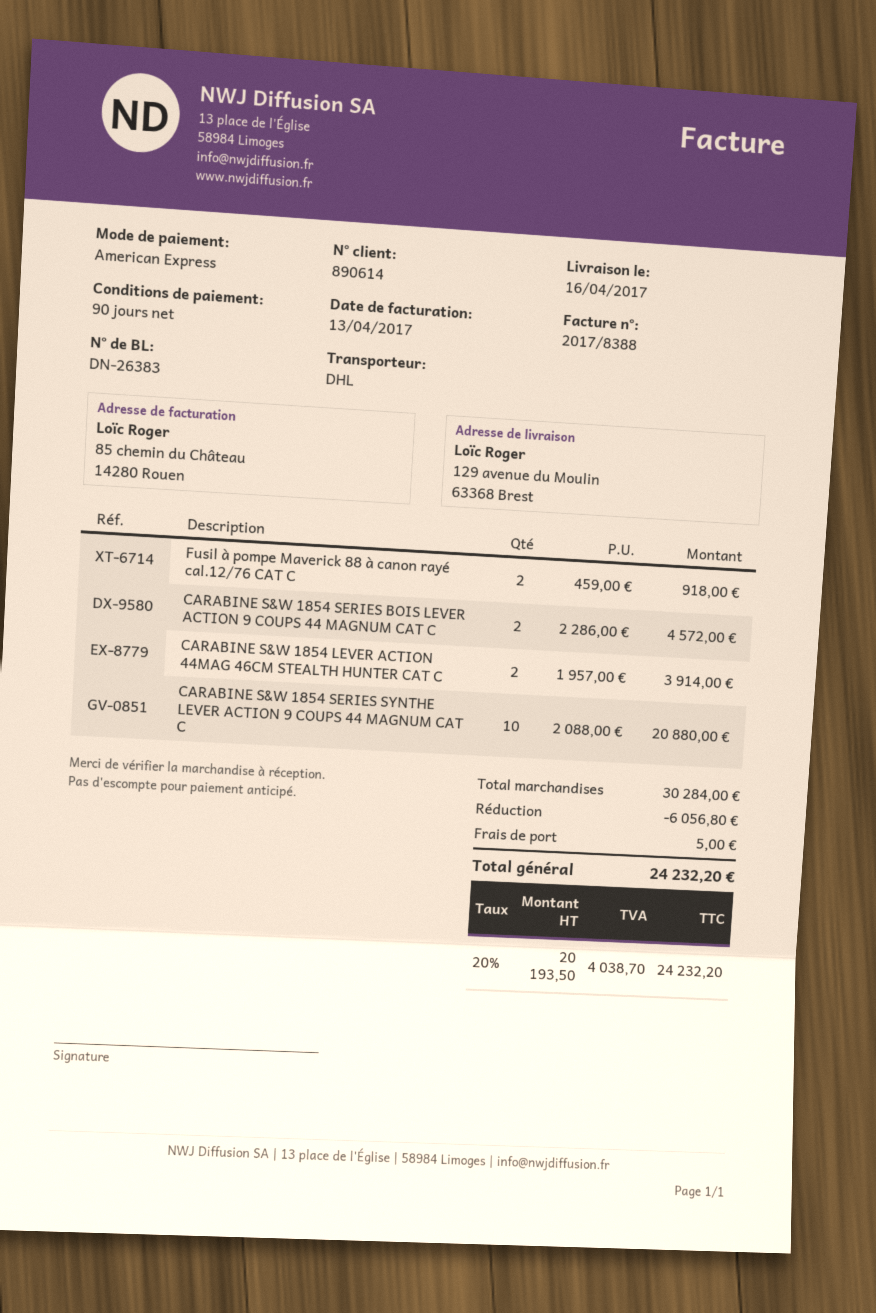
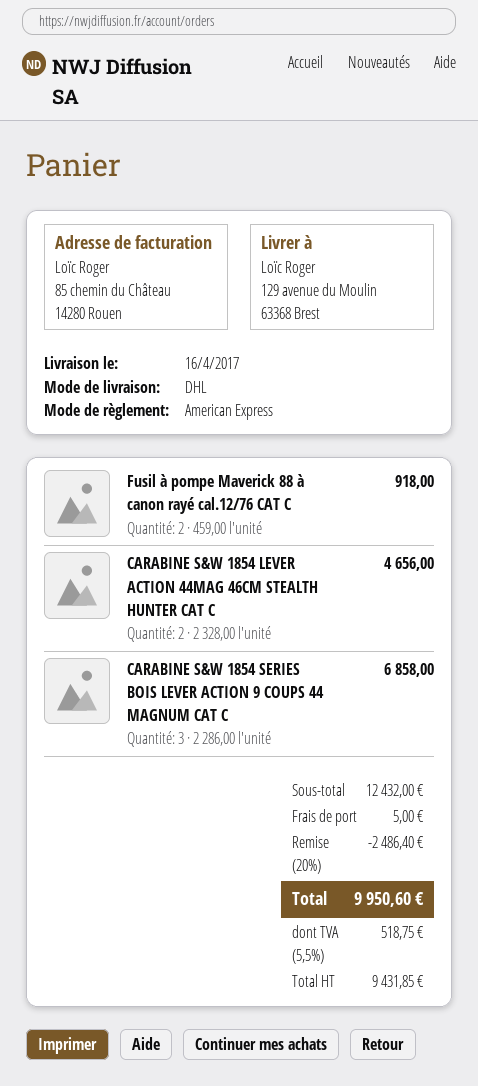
CARABINE S&W 1854 SERIES BOIS LEVER ACTION 9 COUPS 44 MAGNUM CAT C: 2 x 2286.00 = 4572.00 -> 3 x 2286.00 = 6858.00
CARABINE S&W 1854 LEVER ACTION 44MAG 46CM STEALTH HUNTER CAT C: 2 x 1957.00 = 3914.00 -> 2 x 2328.00 = 4656.00
CARABINE S&W 1854 SERIES SYNTHE LEVER ACTION 9 COUPS 44 MAGNUM CAT C: 10 x 2088.00 = 20880.00 -> none
subtotal: 30284.00 -> 12432.00
discount: 6056.80 -> 2486.40
net: 20193.50 -> 9431.85
tax: 20% = 4038.70 -> 5.5% = 518.75
total: 24232.20 -> 9950.60

